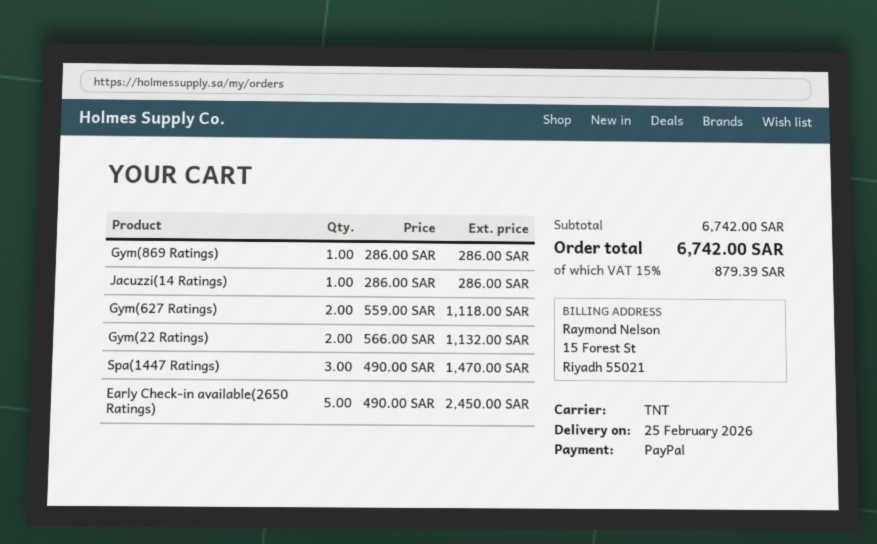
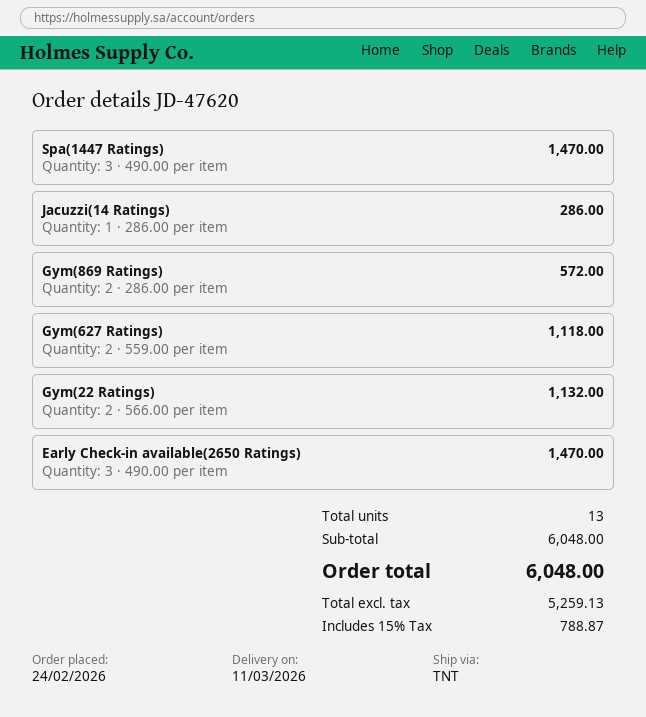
delivery date: 2026-02-25 -> 2026-03-11
Gym(869 Ratings): 1 x 286.00 = 286.00 -> 2 x 286.00 = 572.00
Early Check-in available(2650 Ratings): 5 x 490.00 = 2450.00 -> 3 x 490.00 = 1470.00
subtotal: 6742.00 -> 6048.00
tax: 15% = 879.39 -> 15% = 788.87
total: 6742.00 -> 6048.00

